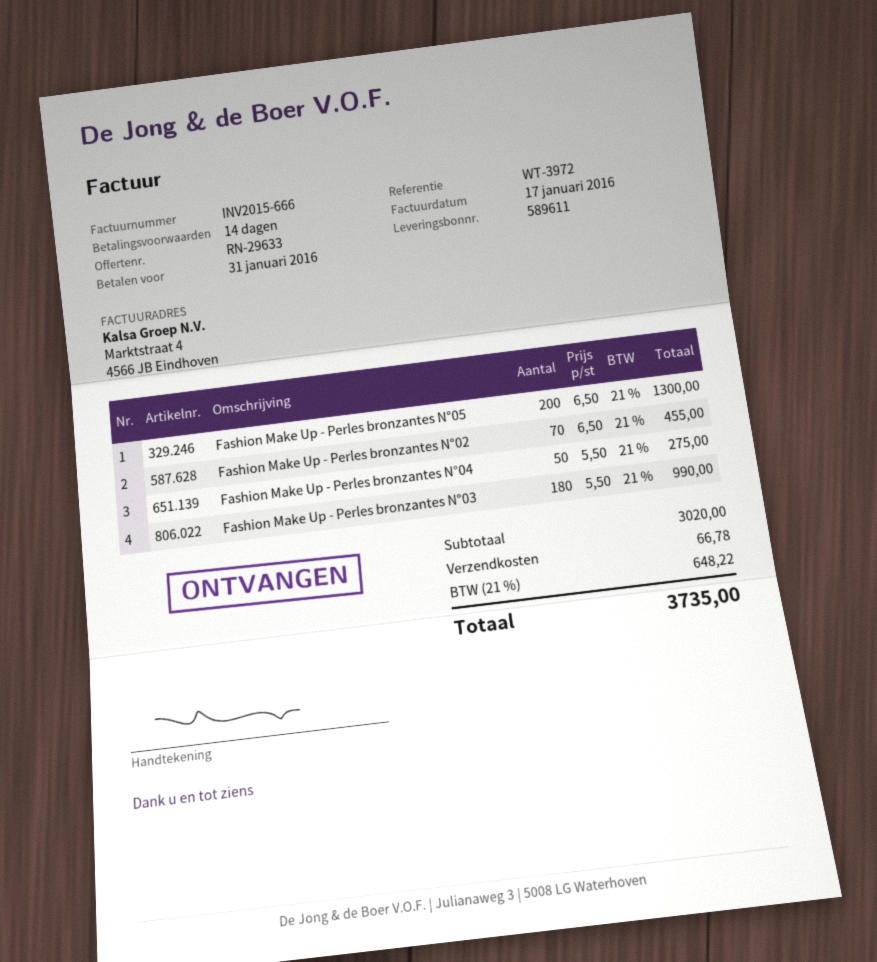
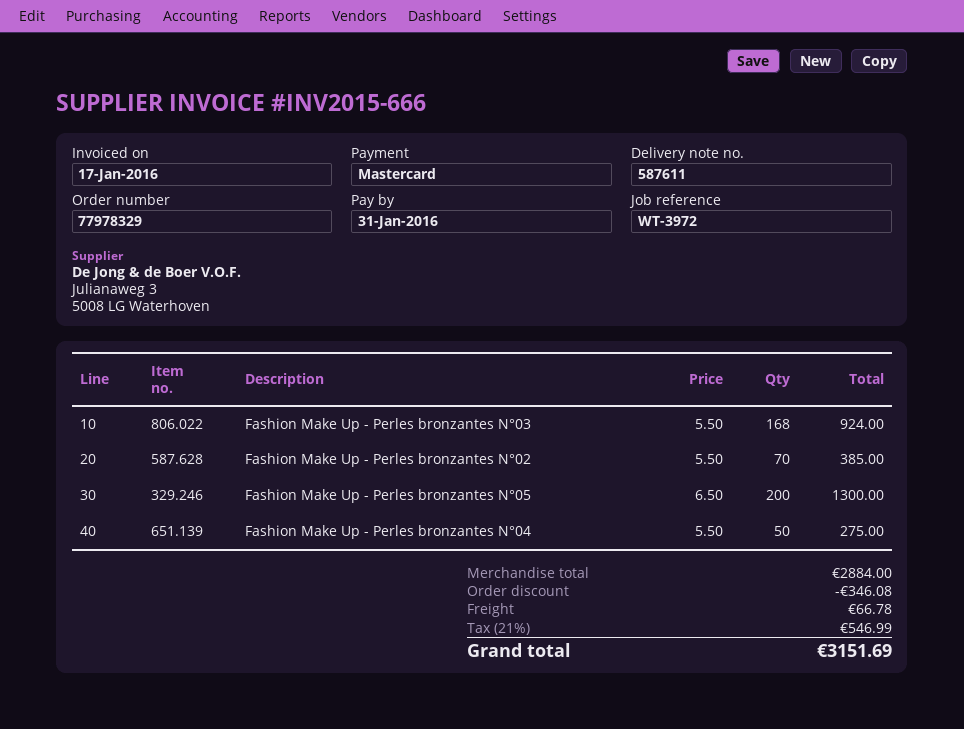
delivery note number: 589611 -> 587611
Fashion Make Up - Perles bronzantes N°02: 70 x 6.50 = 455.00 -> 70 x 5.50 = 385.00
Fashion Make Up - Perles bronzantes N°03: 180 x 5.50 = 990.00 -> 168 x 5.50 = 924.00
subtotal: 3020.00 -> 2884.00
discount: none -> 346.08
tax: 21% = 648.22 -> 21% = 546.99
total: 3735.00 -> 3151.69

